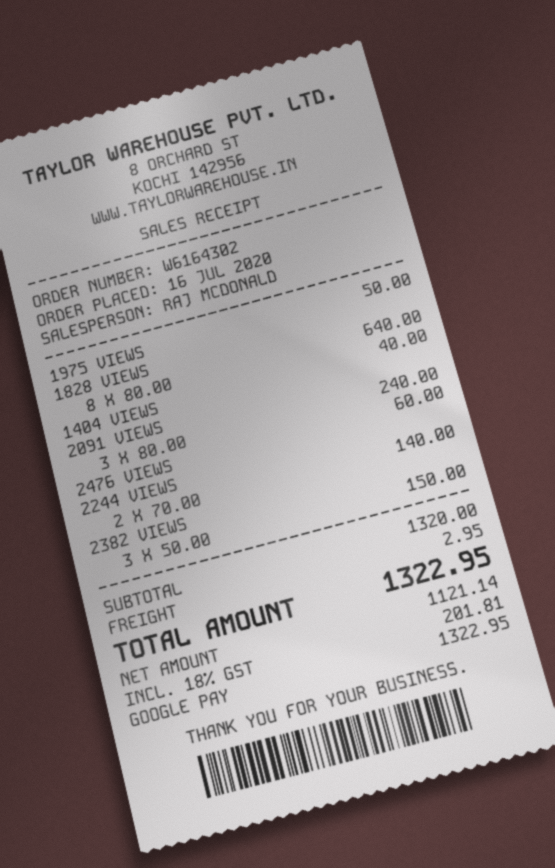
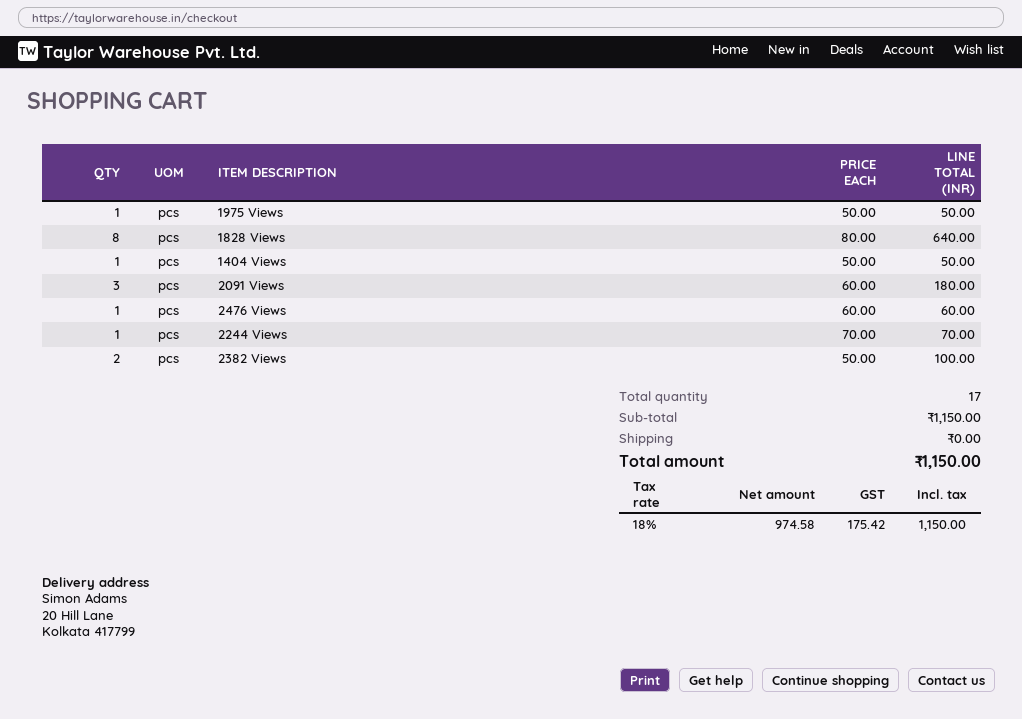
1404 VIEWS: 1 x 40.00 = 40.00 -> 1 x 50.00 = 50.00
2091 VIEWS: 3 x 80.00 = 240.00 -> 3 x 60.00 = 180.00
2244 VIEWS: 2 x 70.00 = 140.00 -> 1 x 70.00 = 70.00
2382 VIEWS: 3 x 50.00 = 150.00 -> 2 x 50.00 = 100.00
subtotal: 1320.00 -> 1150.00
shipping: 2.95 -> 0.00
net: 1121.14 -> 974.58
tax: 18% = 201.81 -> 18% = 175.42
total: 1322.95 -> 1150.00

